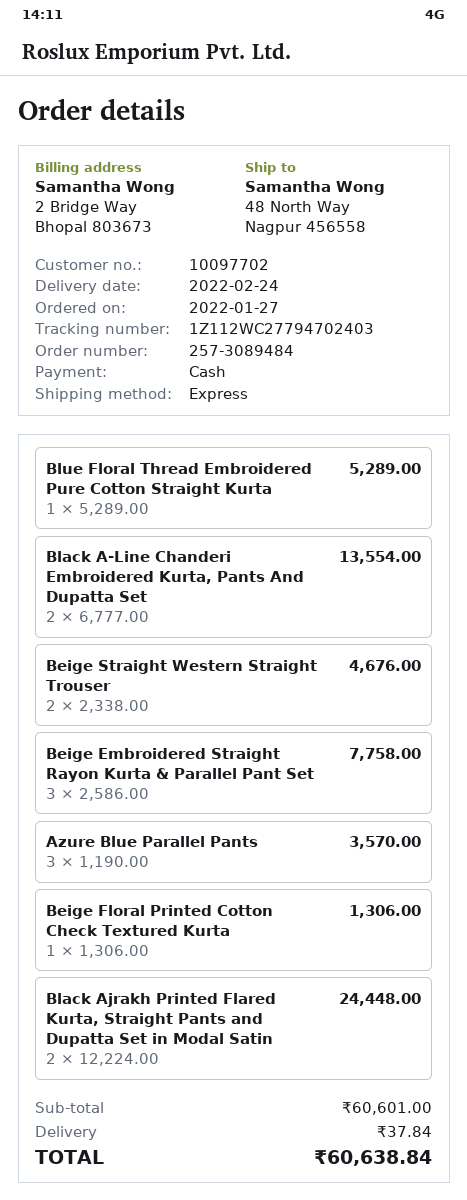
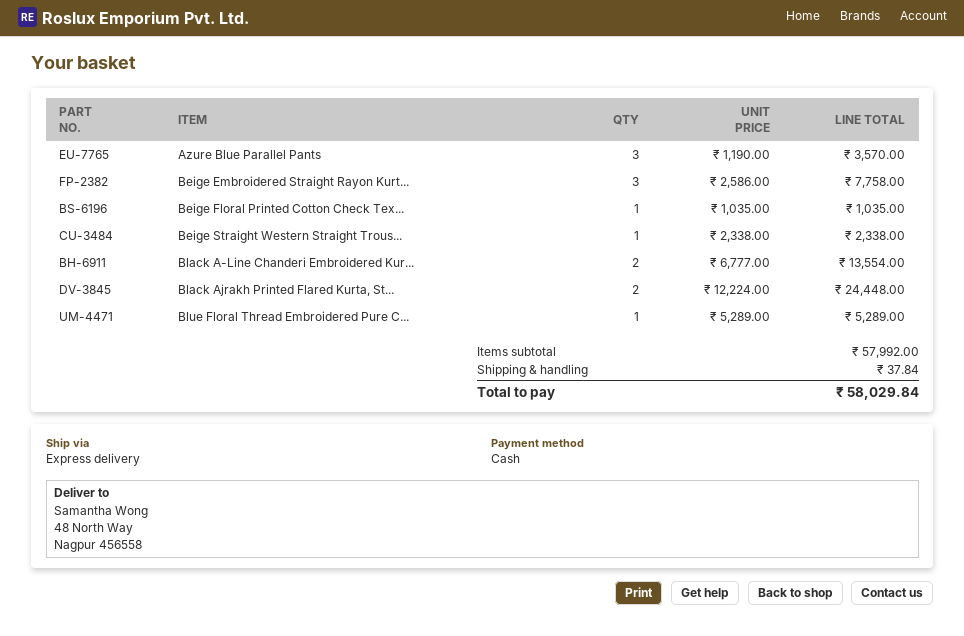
Beige Straight Western Straight Trouser: 2 x 2338.00 = 4676.00 -> 1 x 2338.00 = 2338.00
Beige Floral Printed Cotton Check Textured Kurta: 1 x 1306.00 = 1306.00 -> 1 x 1035.00 = 1035.00
subtotal: 60601.00 -> 57992.00
total: 60638.84 -> 58029.84

